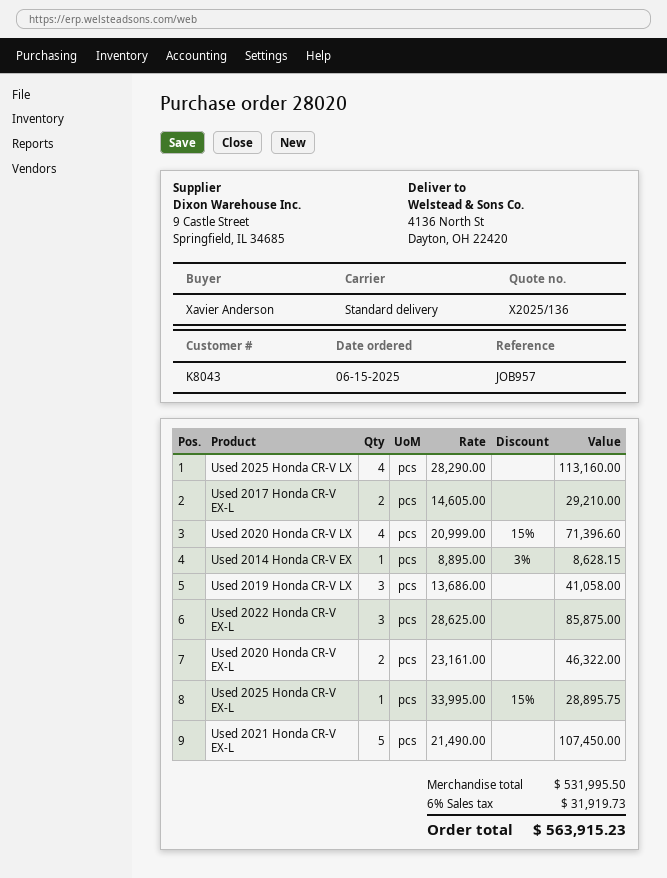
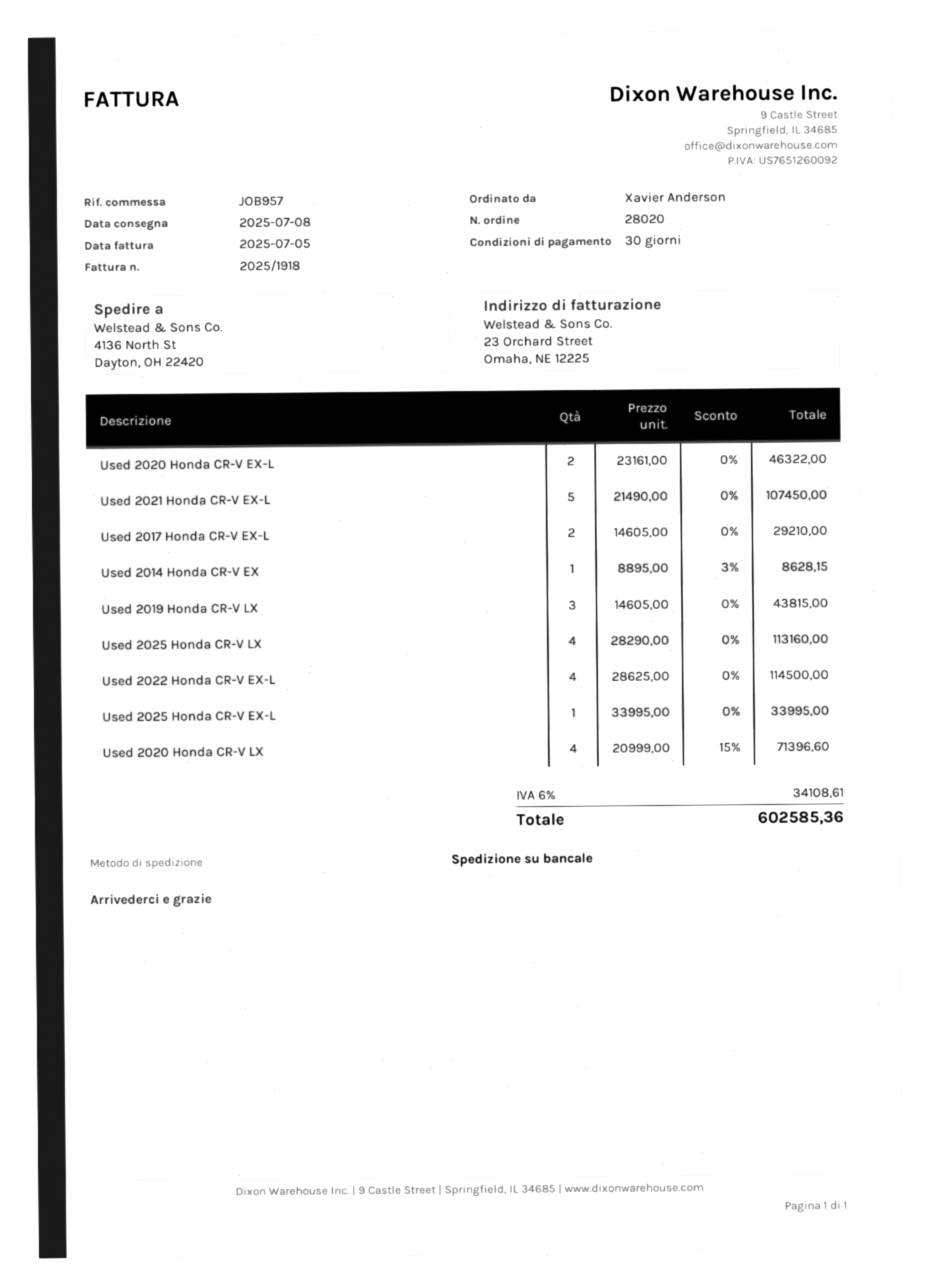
shipping method: standard -> pallet freight
Used 2019 Honda CR-V LX: 3 x 13686.00 = 41058.00 -> 3 x 14605.00 = 43815.00
Used 2022 Honda CR-V EX-L: 3 x 28625.00 = 85875.00 -> 4 x 28625.00 = 114500.00
Used 2025 Honda CR-V EX-L: 1 x 33995.00 - 15% = 28895.75 -> 1 x 33995.00 = 33995.00
tax: 6% = 31919.73 -> 6% = 34108.61
total: 563915.23 -> 602585.36

